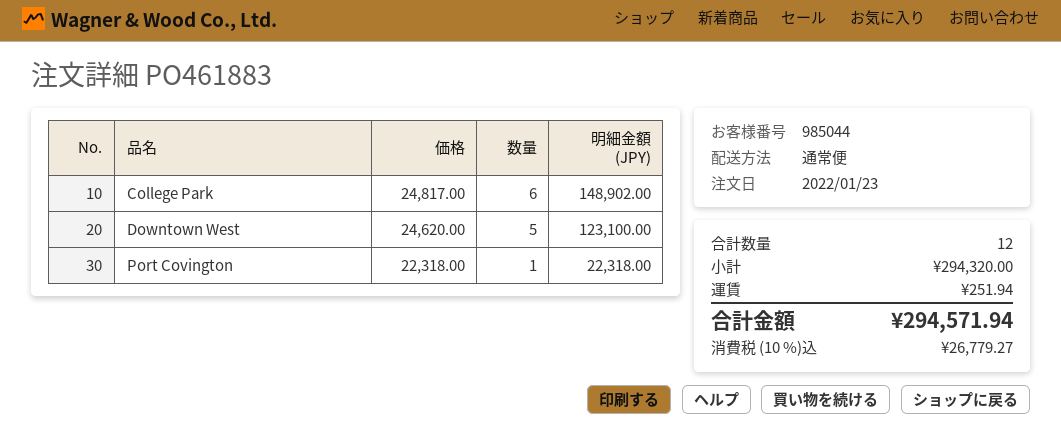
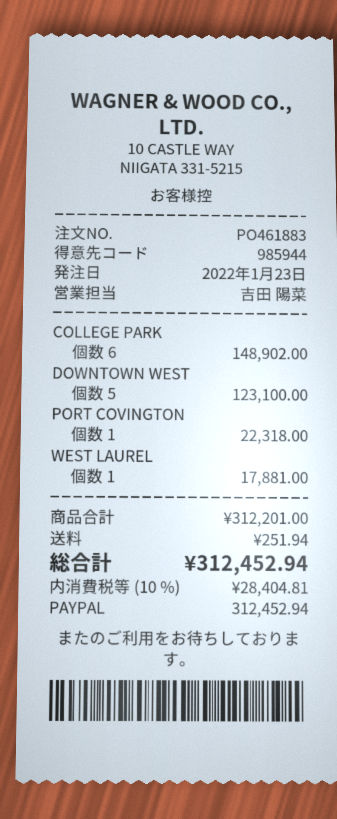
customer number: 985044 -> 985944
WEST LAUREL: none -> 1 for 17881.00
subtotal: 294320.00 -> 312201.00
tax: 10% = 26779.27 -> 10% = 28404.81
total: 294571.94 -> 312452.94

